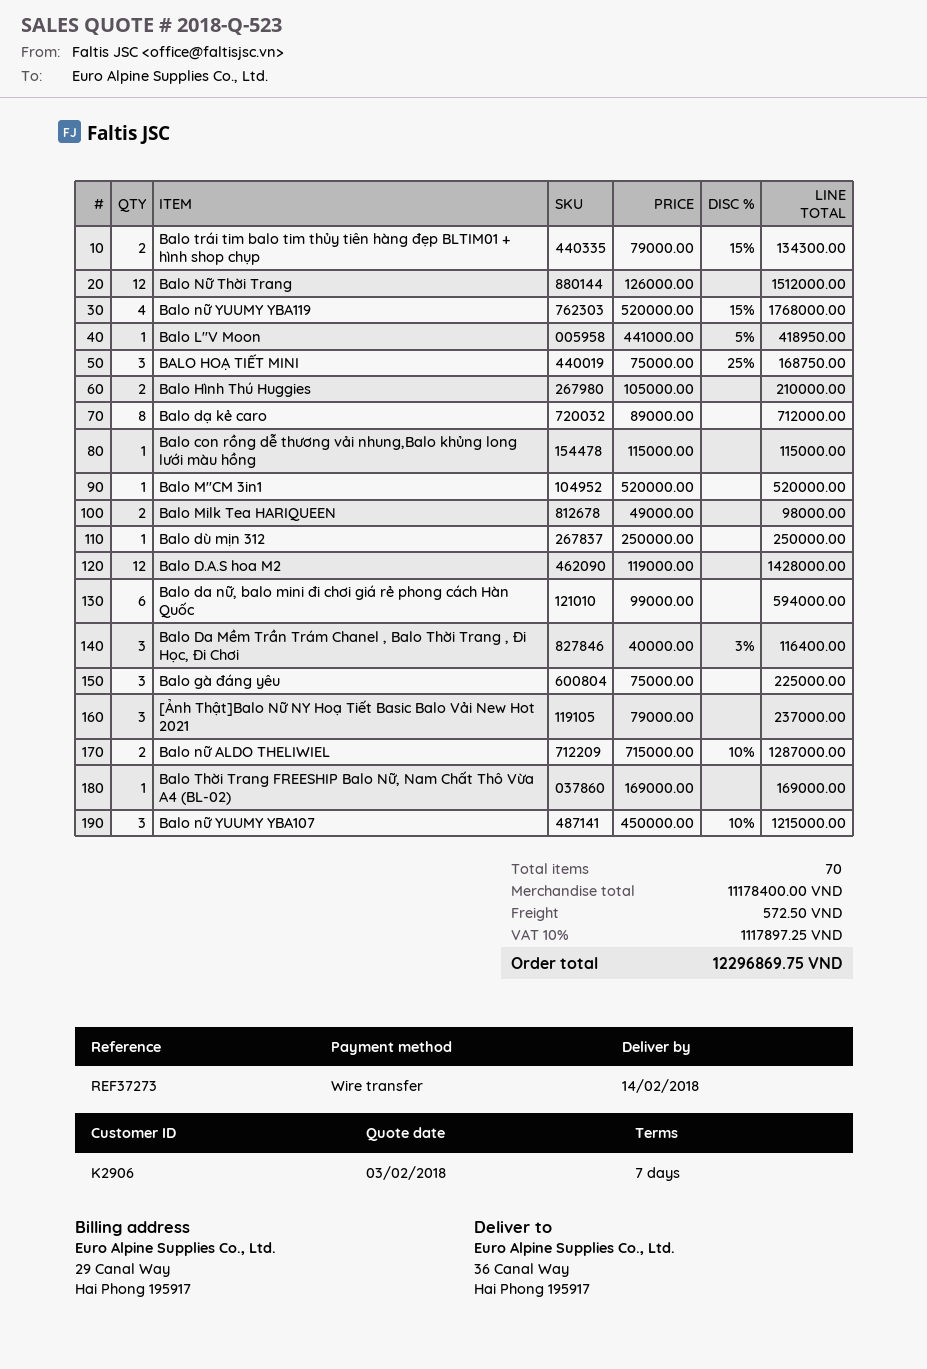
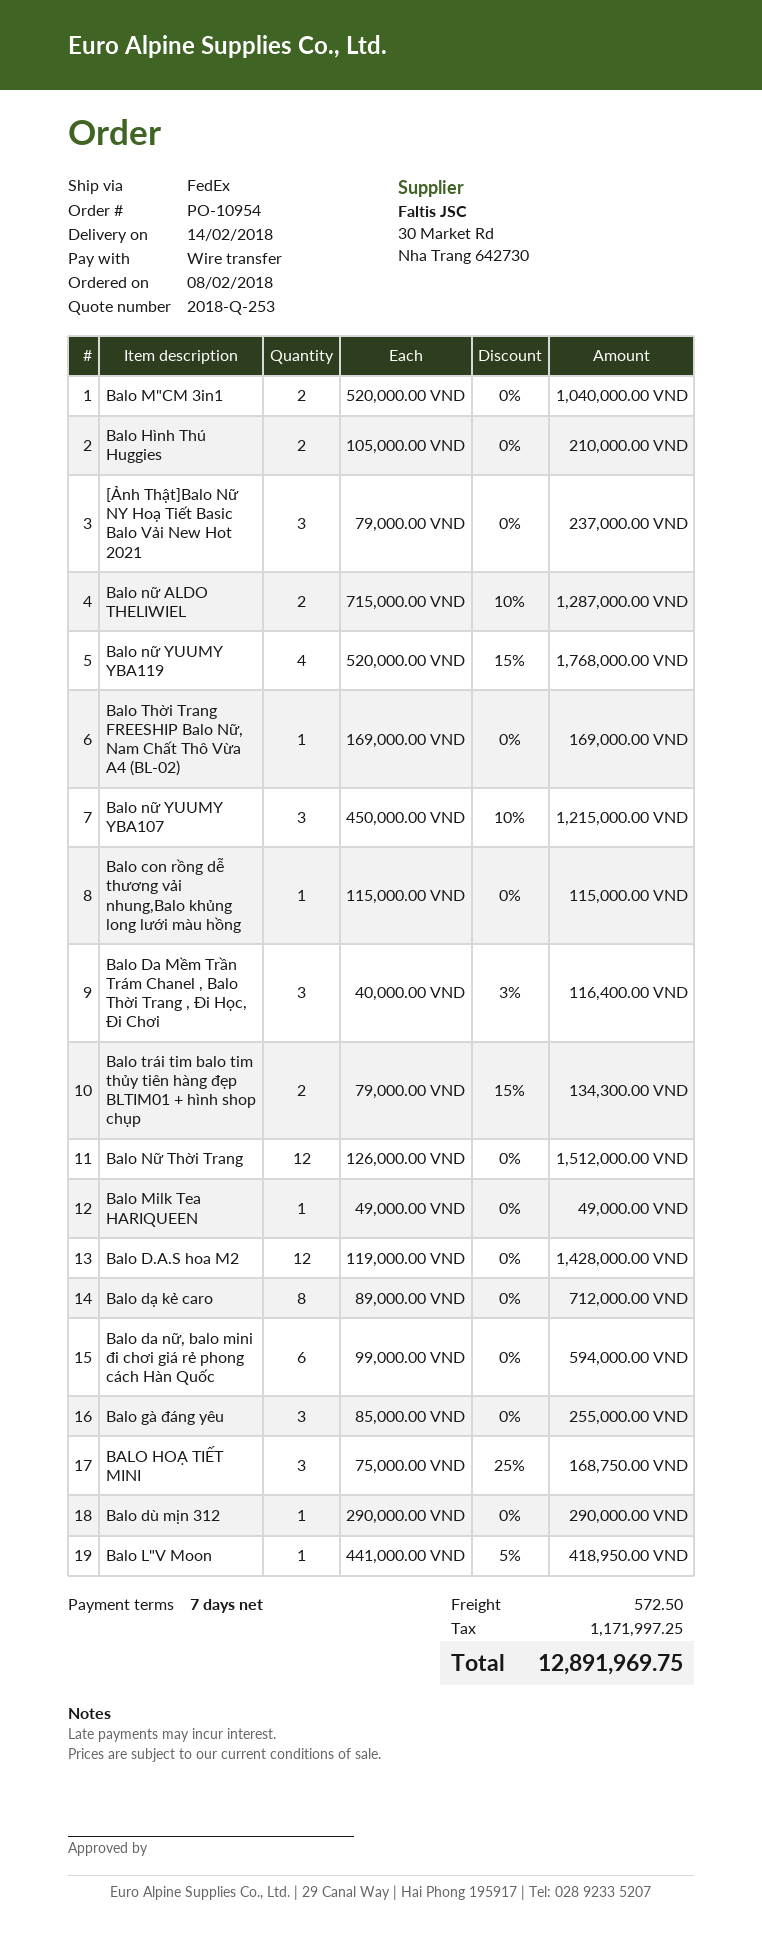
quote number: 2018-Q-523 -> 2018-Q-253
Balo M"CM 3in1: 1 x 520000.00 = 520000.00 -> 2 x 520000.00 = 1040000.00
Balo Milk Tea HARIQUEEN: 2 x 49000.00 = 98000.00 -> 1 x 49000.00 = 49000.00
Balo dù mịn 312: 1 x 250000.00 = 250000.00 -> 1 x 290000.00 = 290000.00
Balo gà đáng yêu: 3 x 75000.00 = 225000.00 -> 3 x 85000.00 = 255000.00
tax: 1117897.25 -> 1171997.25
total: 12296869.75 -> 12891969.75

